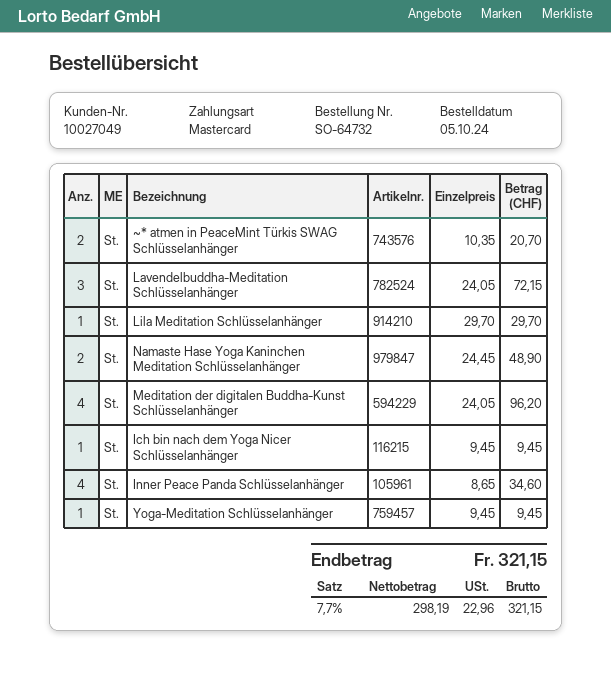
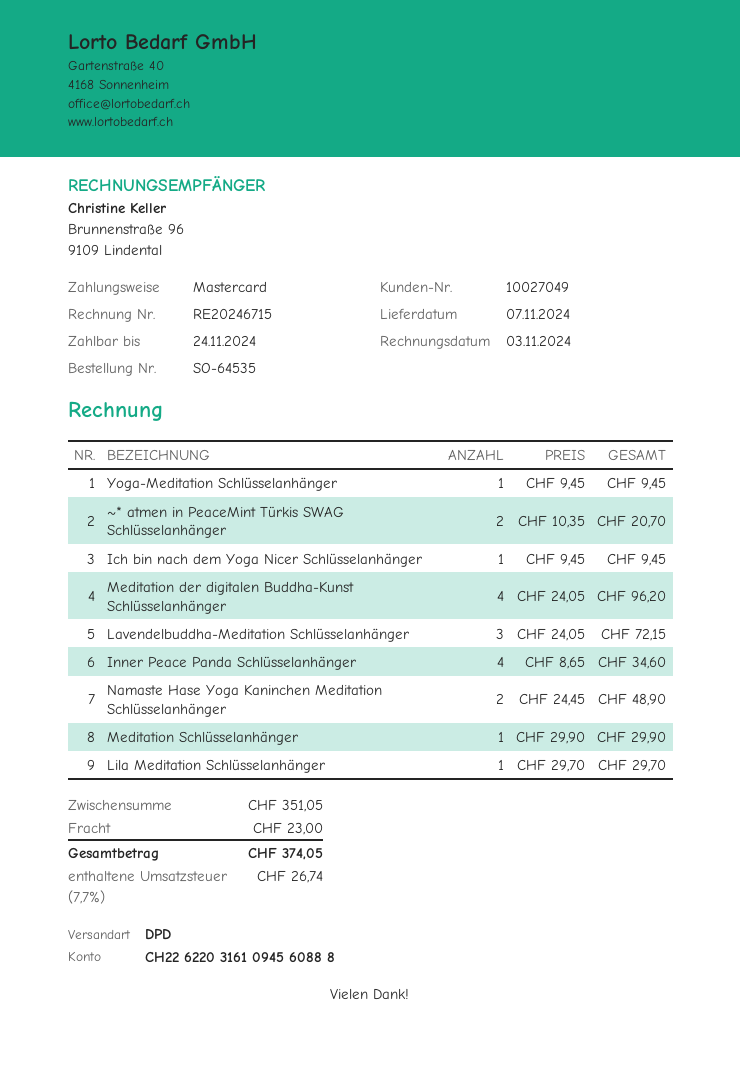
order number: SO-64732 -> SO-64535
Meditation Schlüsselanhänger: none -> 1 x 29.90 = 29.90
shipping: none -> 23.00
tax: 7.7% = 22.96 -> 7.7% = 26.74
total: 321.15 -> 374.05

